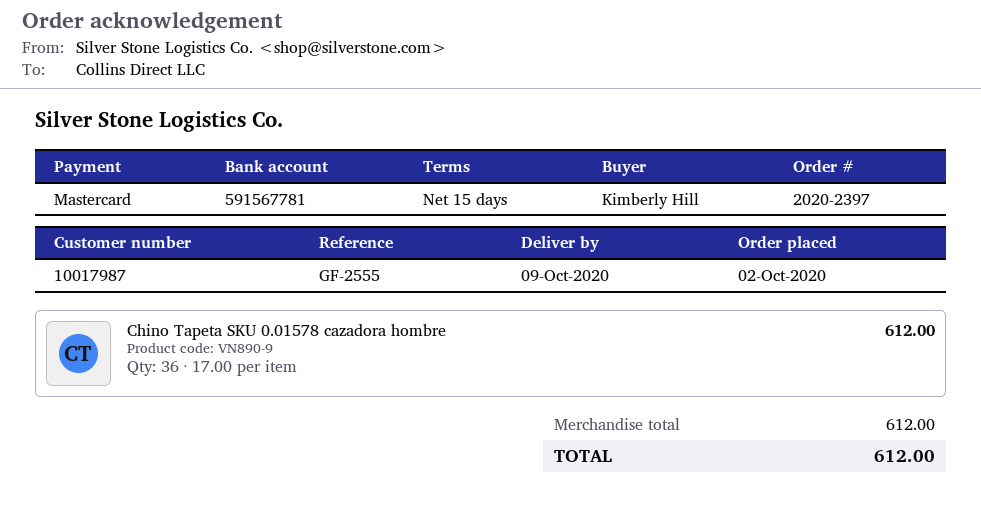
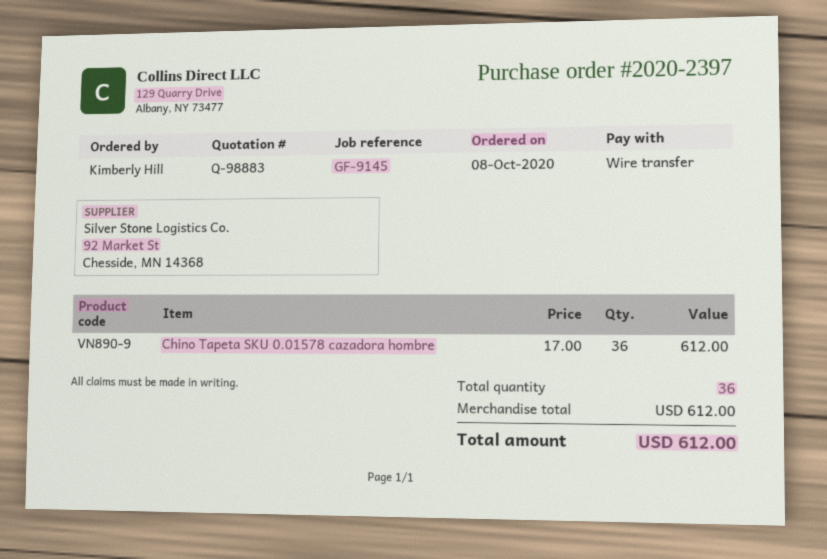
order date: 2020-10-02 -> 2020-10-08
reference: GF-2555 -> GF-9145
payment method: Mastercard -> bank transfer

